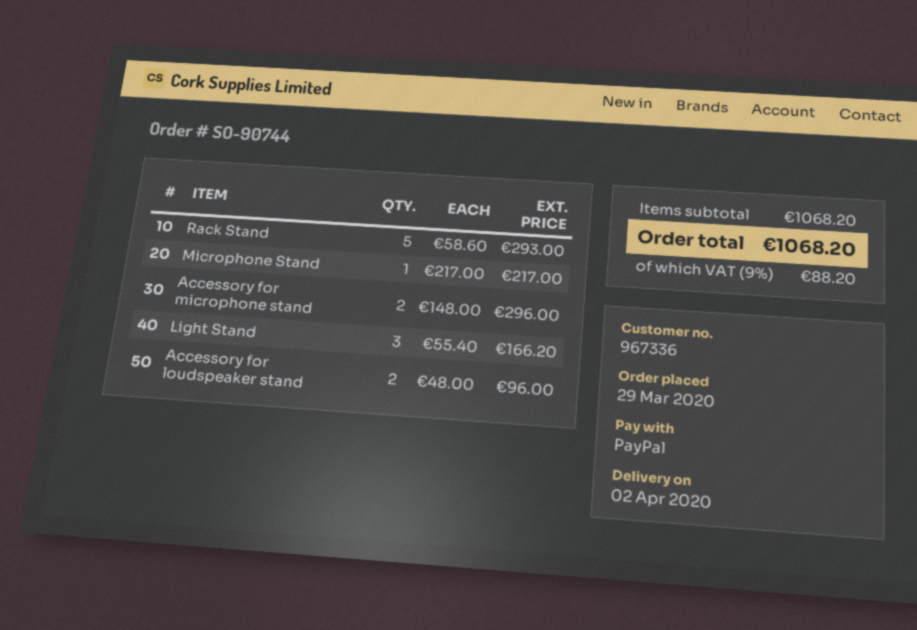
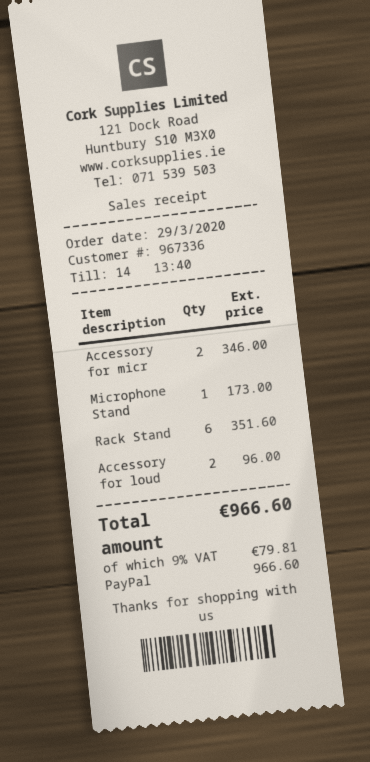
Rack Stand: 5 for 293.00 -> 6 for 351.60
Microphone Stand: 1 for 217.00 -> 1 for 173.00
Accessory for microphone stand: 2 for 296.00 -> 2 for 346.00
Light Stand: 3 for 166.20 -> none
tax: 9% = 88.20 -> 9% = 79.81
total: 1068.20 -> 966.60

